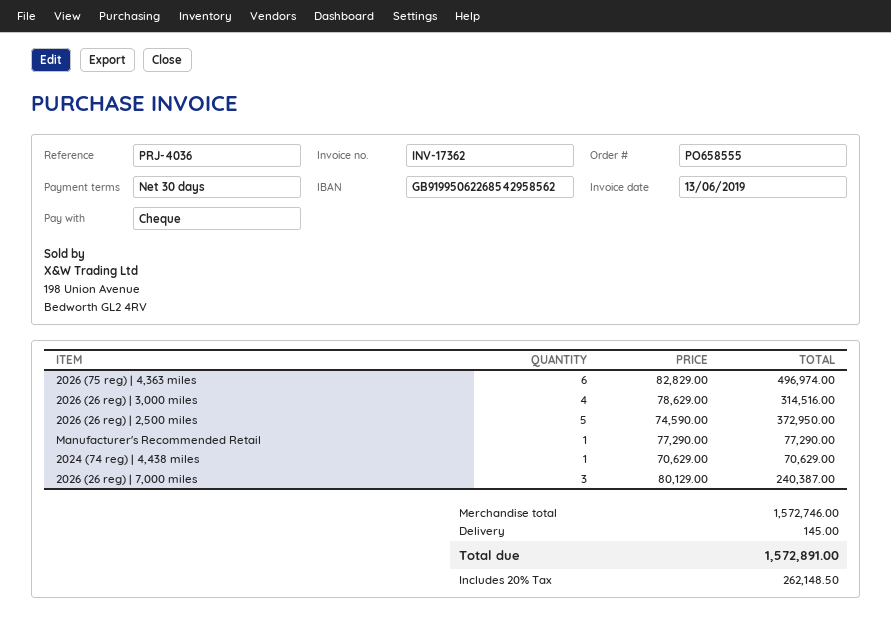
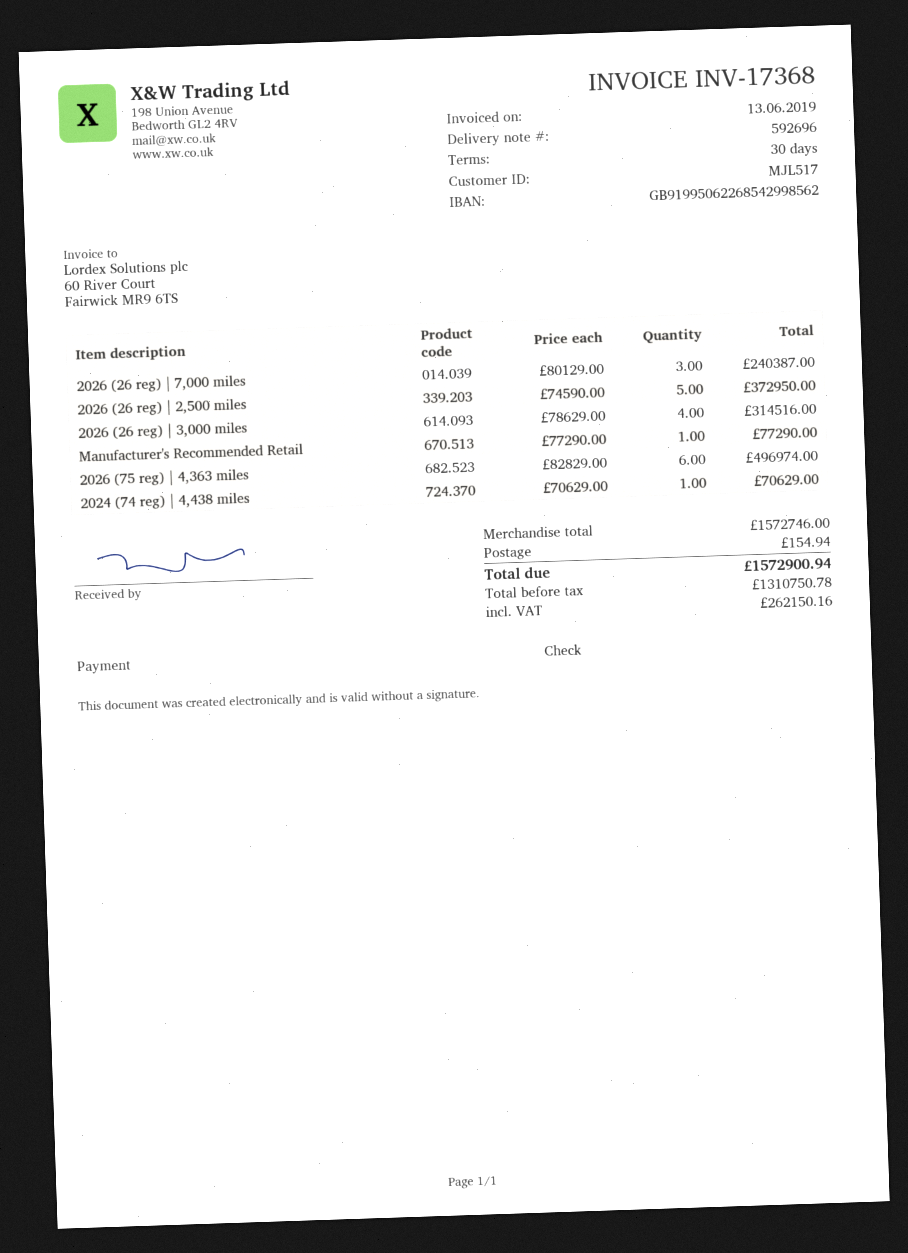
invoice number: INV-17362 -> INV-17368
bank account: GB91995062268542958562 -> GB91995062268542998562
shipping: 145.00 -> 154.94
tax: 262148.50 -> 262150.16
total: 1572891.00 -> 1572900.94

